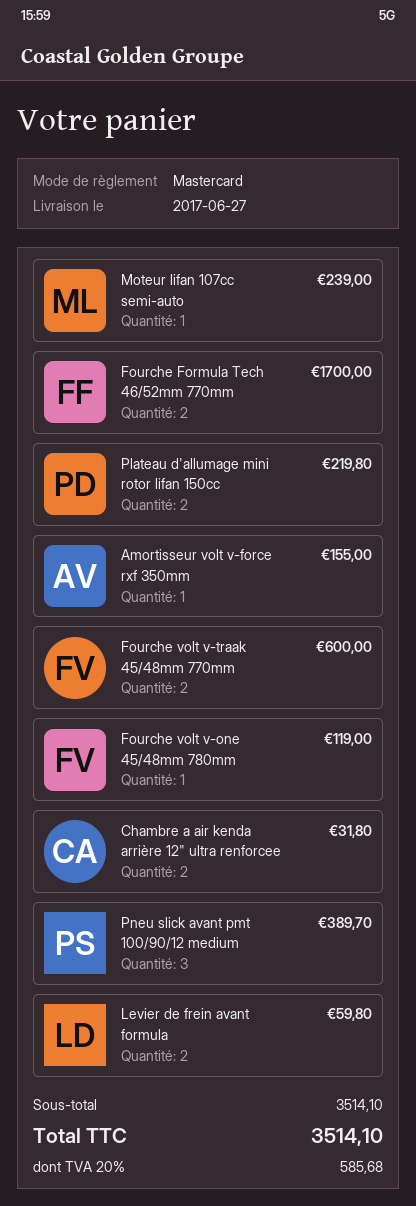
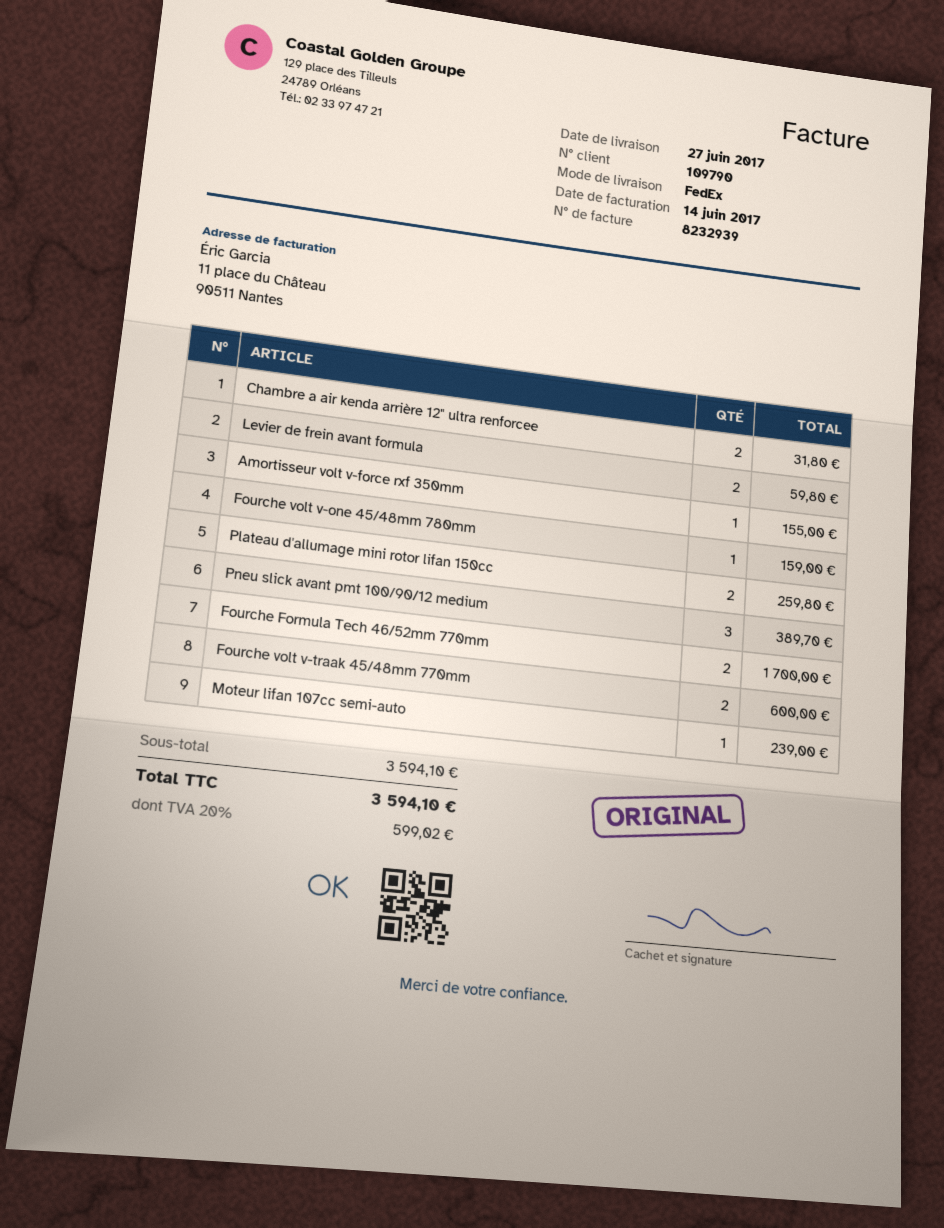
Plateau d'allumage mini rotor lifan 150cc: 2 for 219.80 -> 2 for 259.80
Fourche volt v-one 45/48mm 780mm: 1 for 119.00 -> 1 for 159.00
subtotal: 3514.10 -> 3594.10
tax: 20% = 585.68 -> 20% = 599.02
total: 3514.10 -> 3594.10

